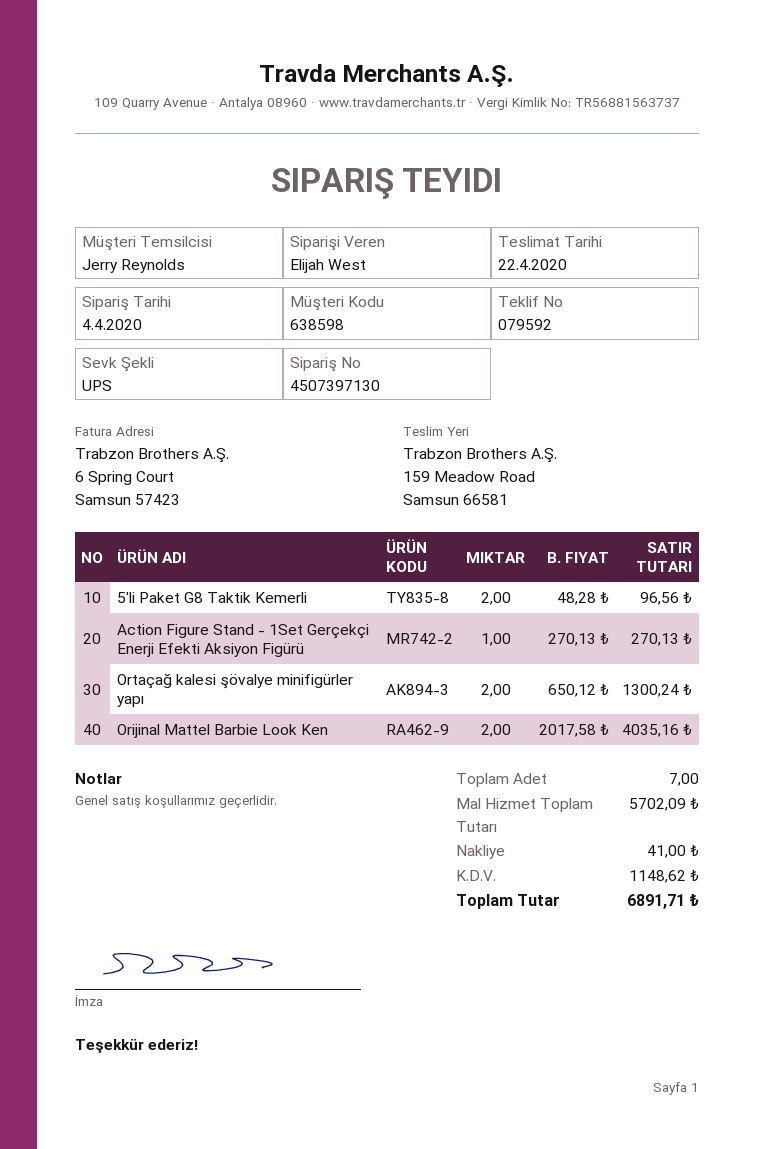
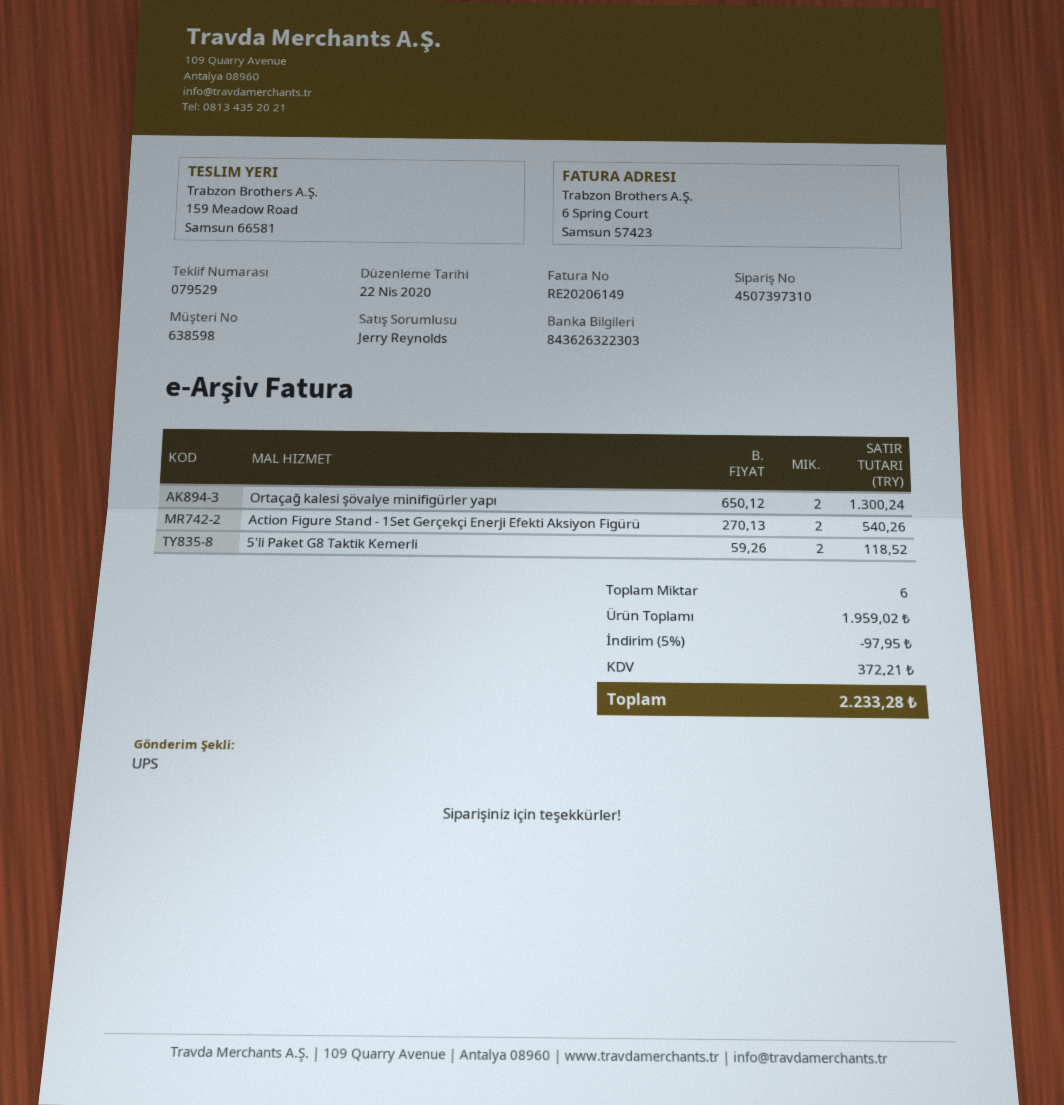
quote number: 079592 -> 079529
order number: 4507397130 -> 4507397310
5'li Paket G8 Taktik Kemerli: 2 x 48.28 = 96.56 -> 2 x 59.26 = 118.52
Action Figure Stand - 1Set Gerçekçi Enerji Efekti Aksiyon Figürü: 1 x 270.13 = 270.13 -> 2 x 270.13 = 540.26
Orijinal Mattel Barbie Look Ken: 2 x 2017.58 = 4035.16 -> none
total quantity: 7 -> 6
subtotal: 5702.09 -> 1959.02
discount: none -> 5% = 97.95
shipping: 41.00 -> none
tax: 1148.62 -> 372.21
total: 6891.71 -> 2233.28

